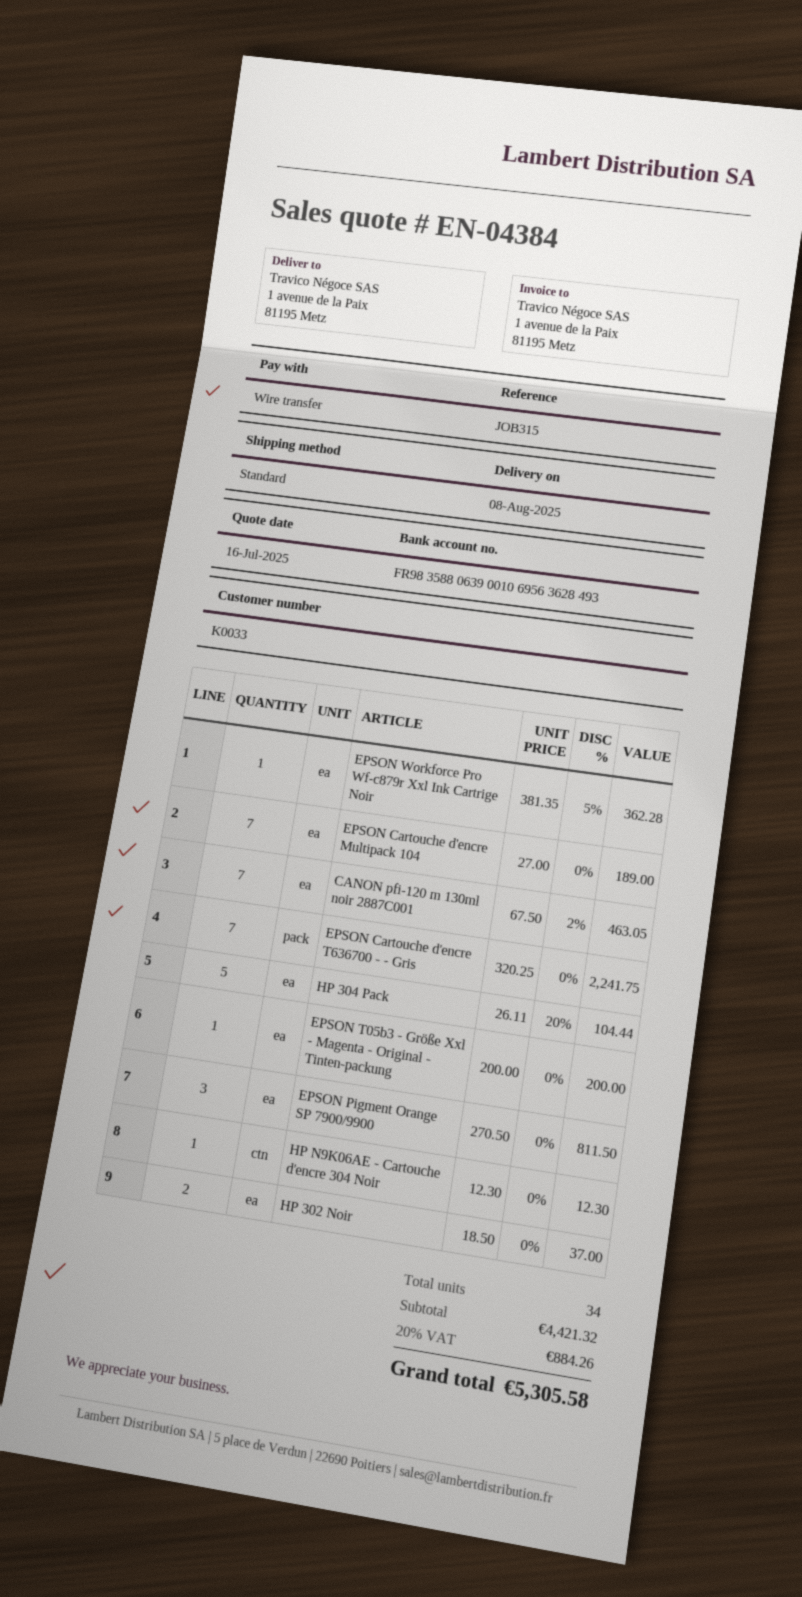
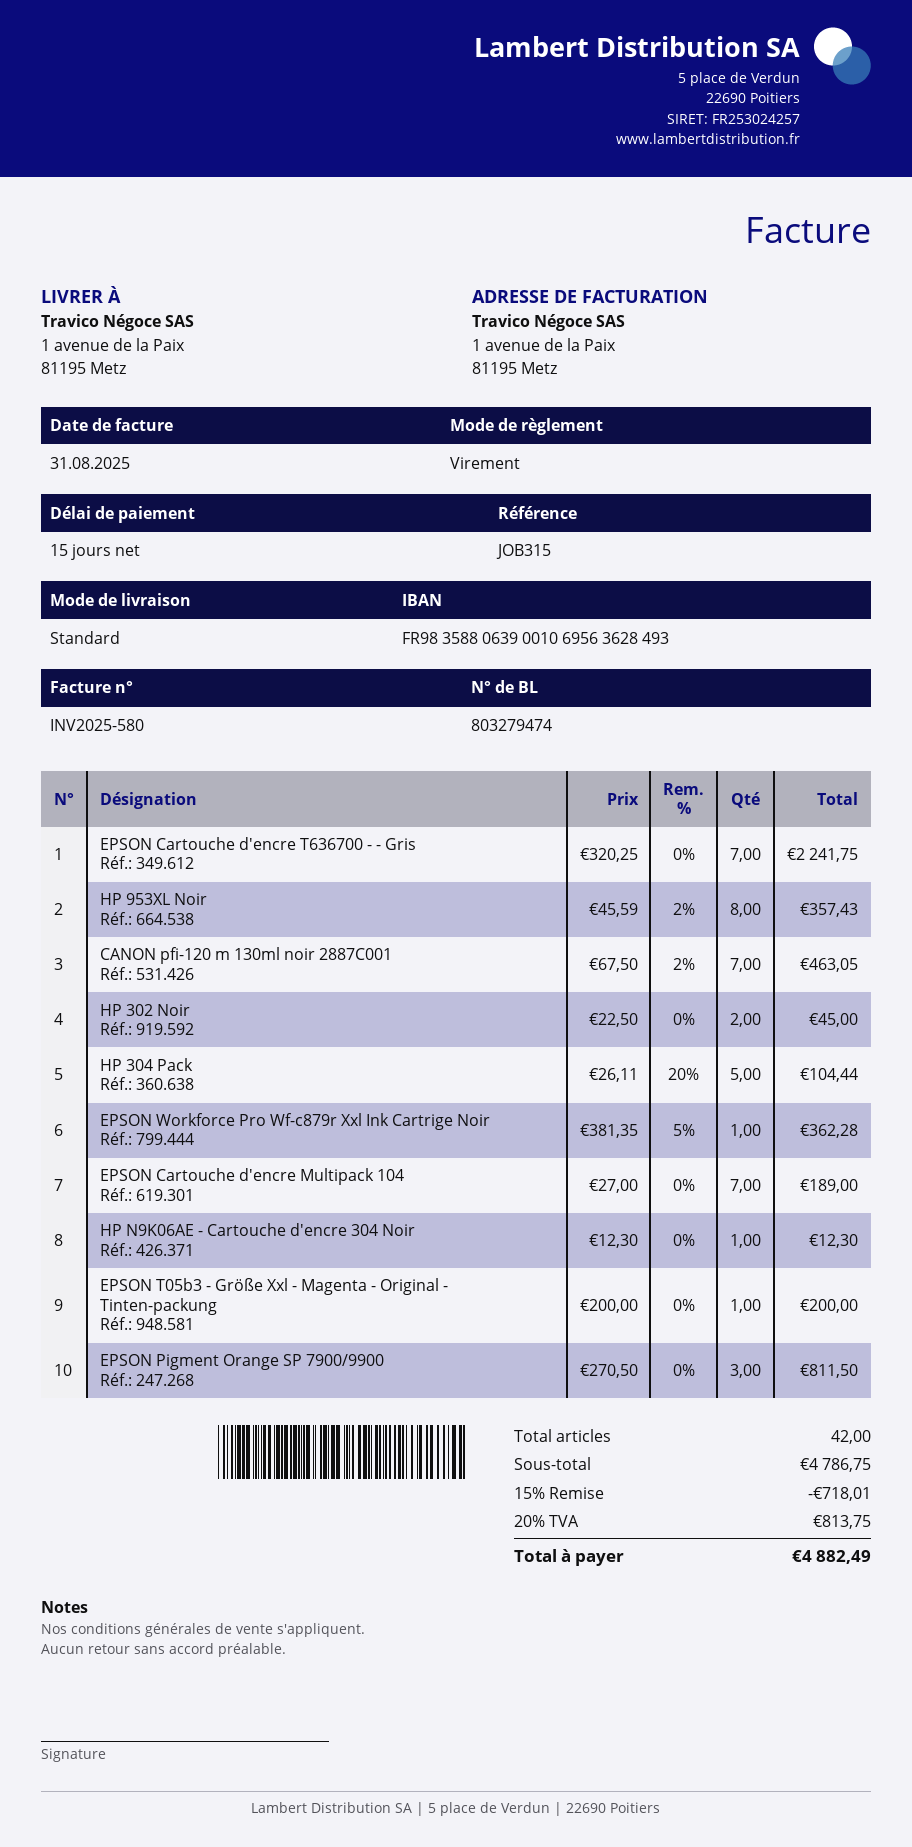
HP 302 Noir: 2 x 18.50 = 37.00 -> 2 x 22.50 = 45.00
HP 953XL Noir: none -> 8 x 45.59 - 2% = 357.43
total quantity: 34 -> 42
subtotal: 4421.32 -> 4786.75
discount: none -> 15% = 718.01
tax: 20% = 884.26 -> 20% = 813.75
total: 5305.58 -> 4882.49

